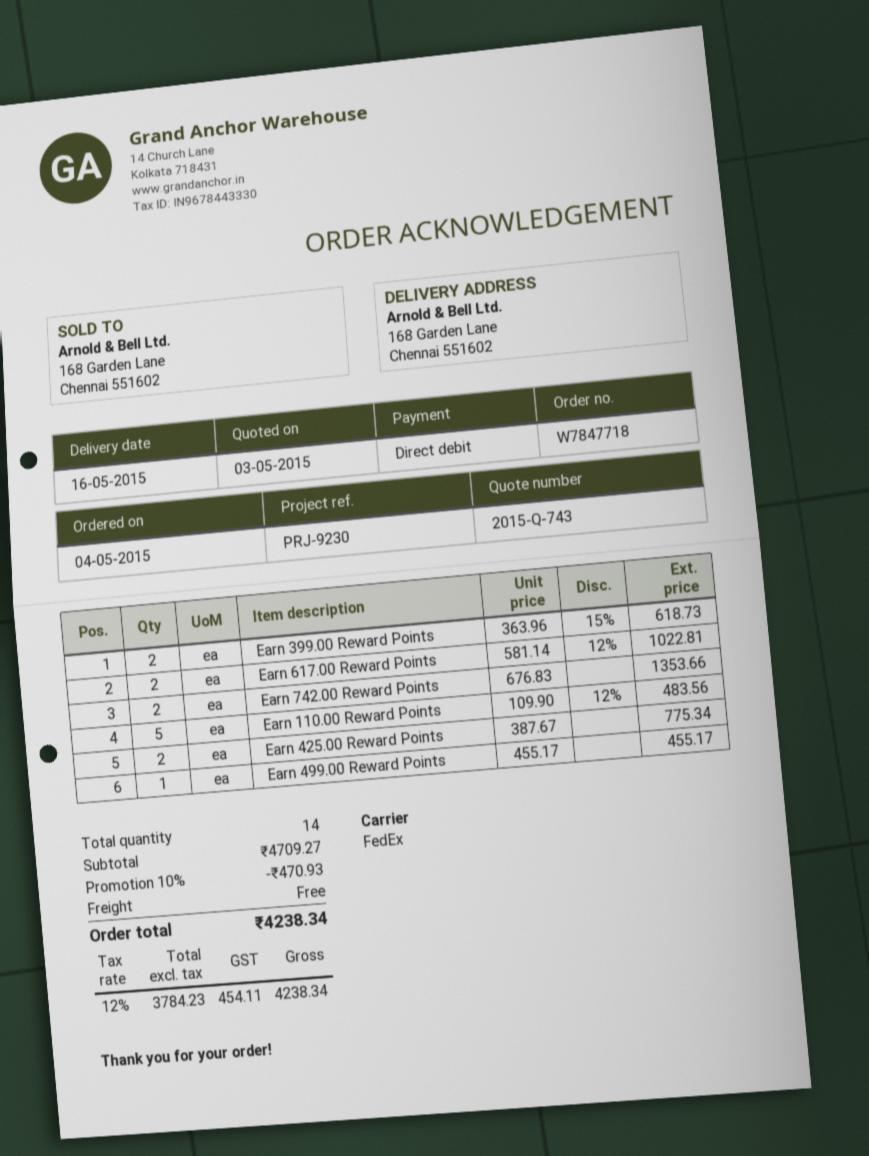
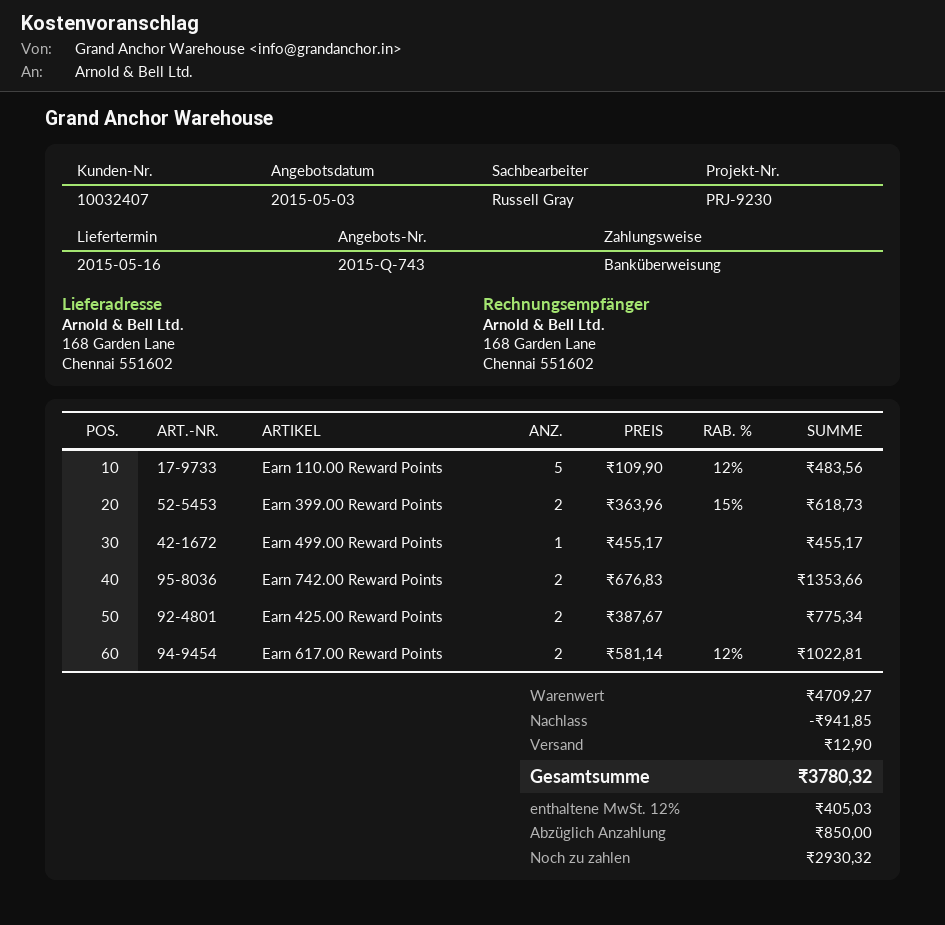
payment method: direct debit -> bank transfer
discount: 470.93 -> 941.85
shipping: 0.00 -> 12.90
tax: 12% = 454.11 -> 12% = 405.03
total: 4238.34 -> 3780.32

